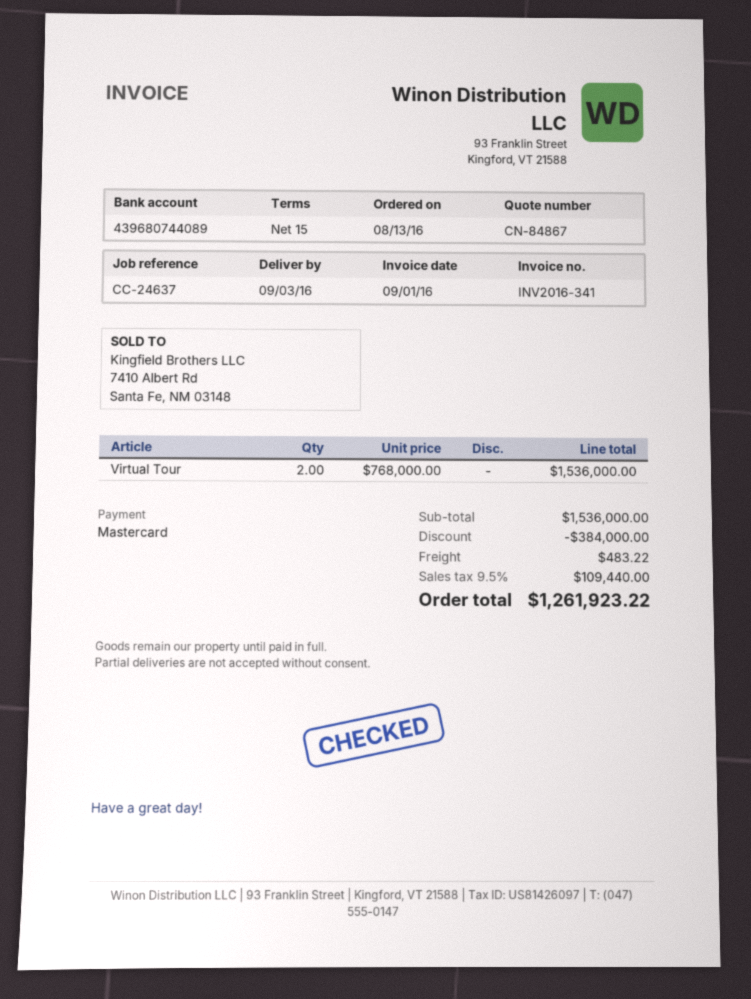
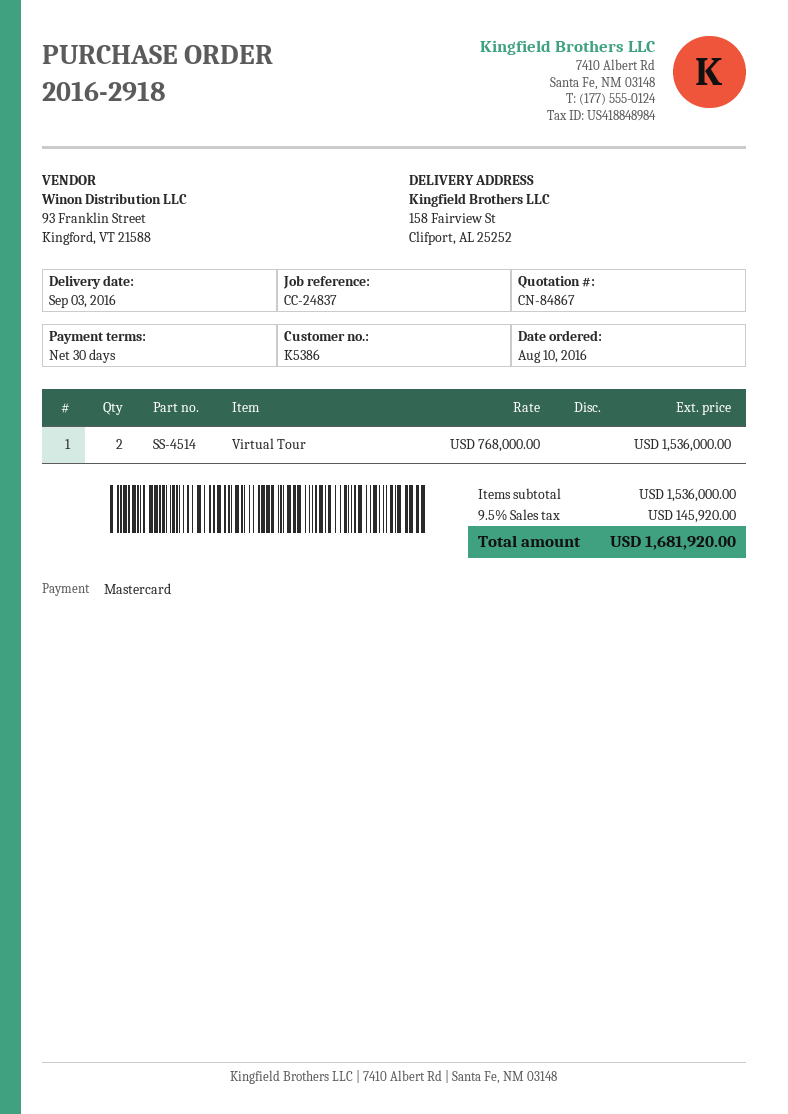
order date: 2016-08-13 -> 2016-08-10
payment terms: 15 days -> 30 days
reference: CC-24637 -> CC-24837
discount: 384000.00 -> none
shipping: 483.22 -> none
tax: 9.5% = 109440.00 -> 9.5% = 145920.00
total: 1261923.22 -> 1681920.00

